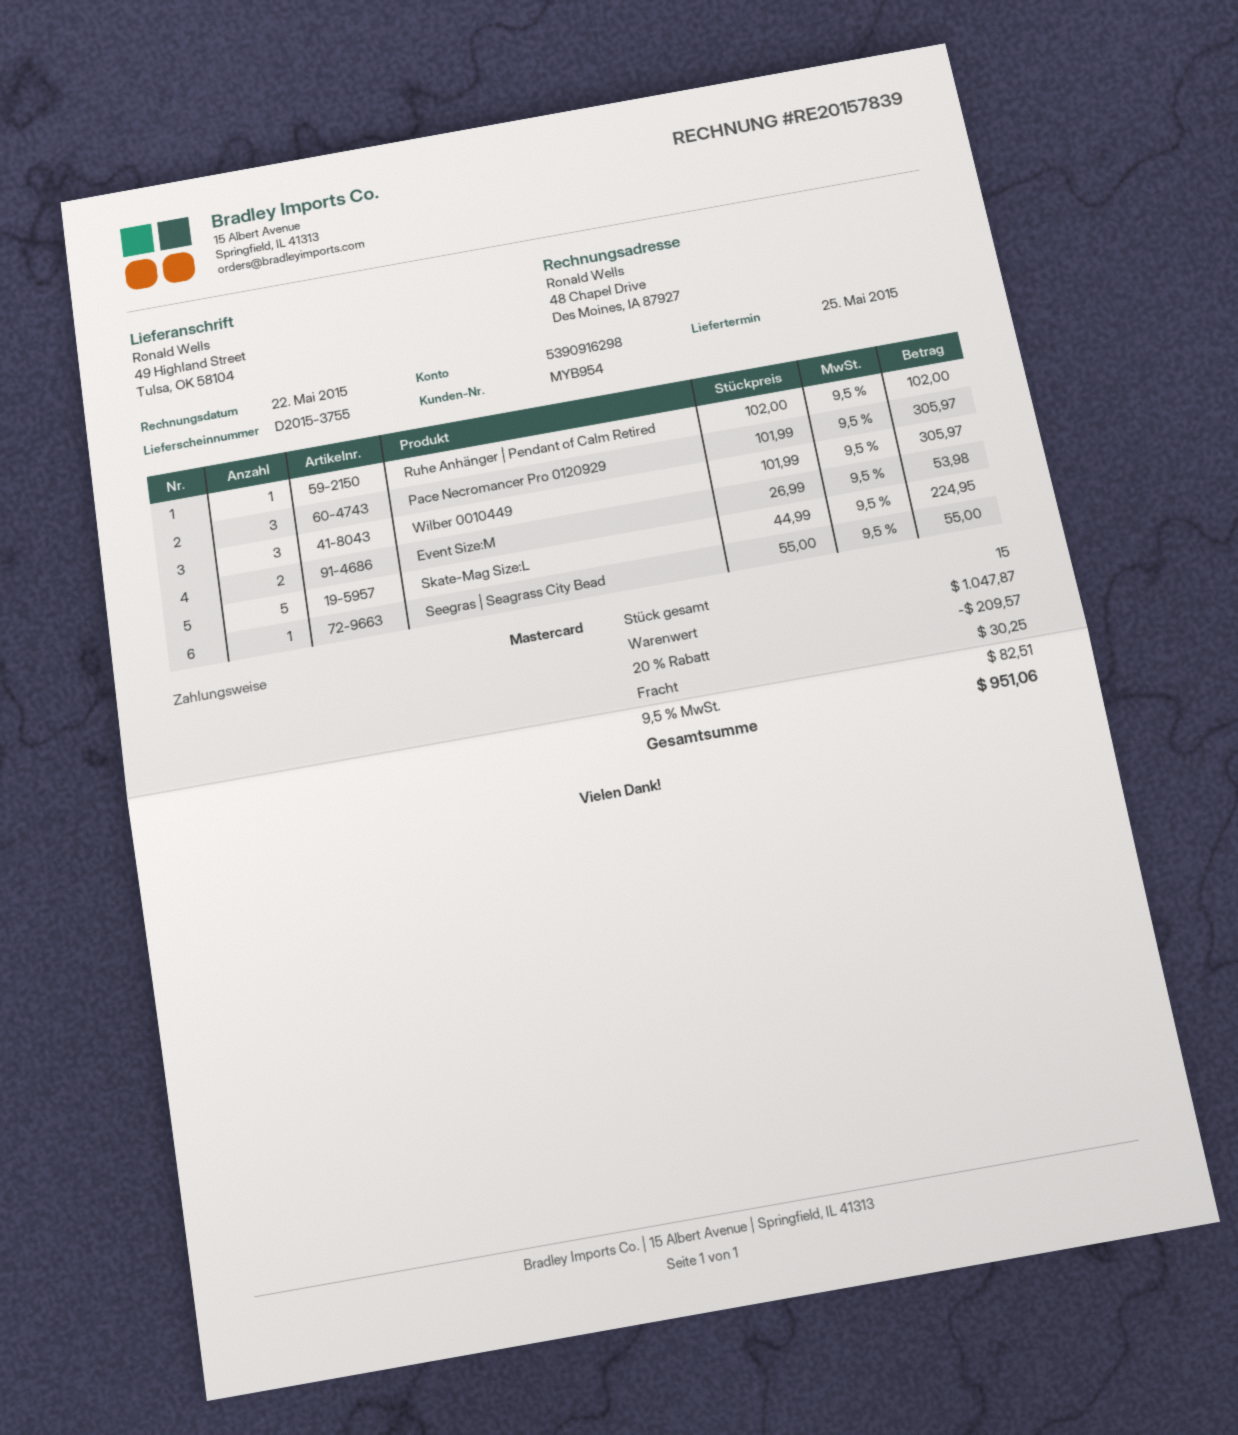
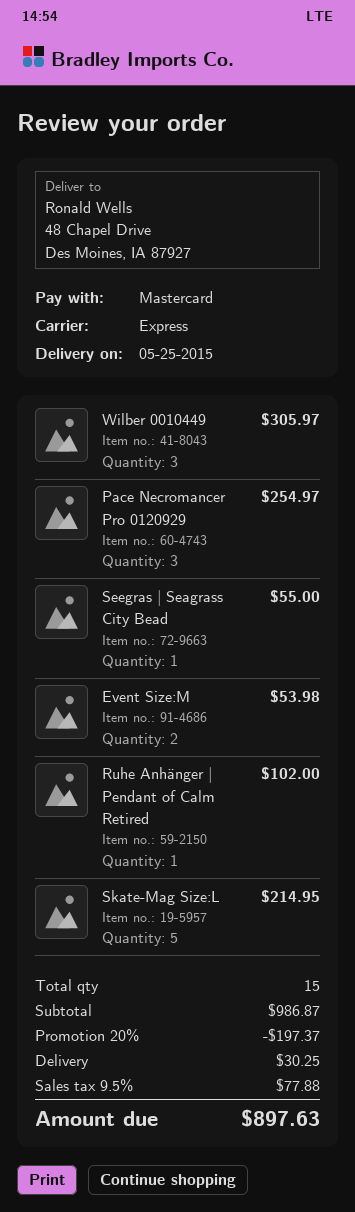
ship to: 49 Highland Street, Tulsa, OK 58104 -> 48 Chapel Drive, Des Moines, IA 87927
Pace Necromancer Pro 0120929: 3 for 305.97 -> 3 for 254.97
Skate-Mag Size:L: 5 for 224.95 -> 5 for 214.95
subtotal: 1047.87 -> 986.87
discount: 20% = 209.57 -> 20% = 197.37
tax: 9.5% = 82.51 -> 9.5% = 77.88
total: 951.06 -> 897.63

